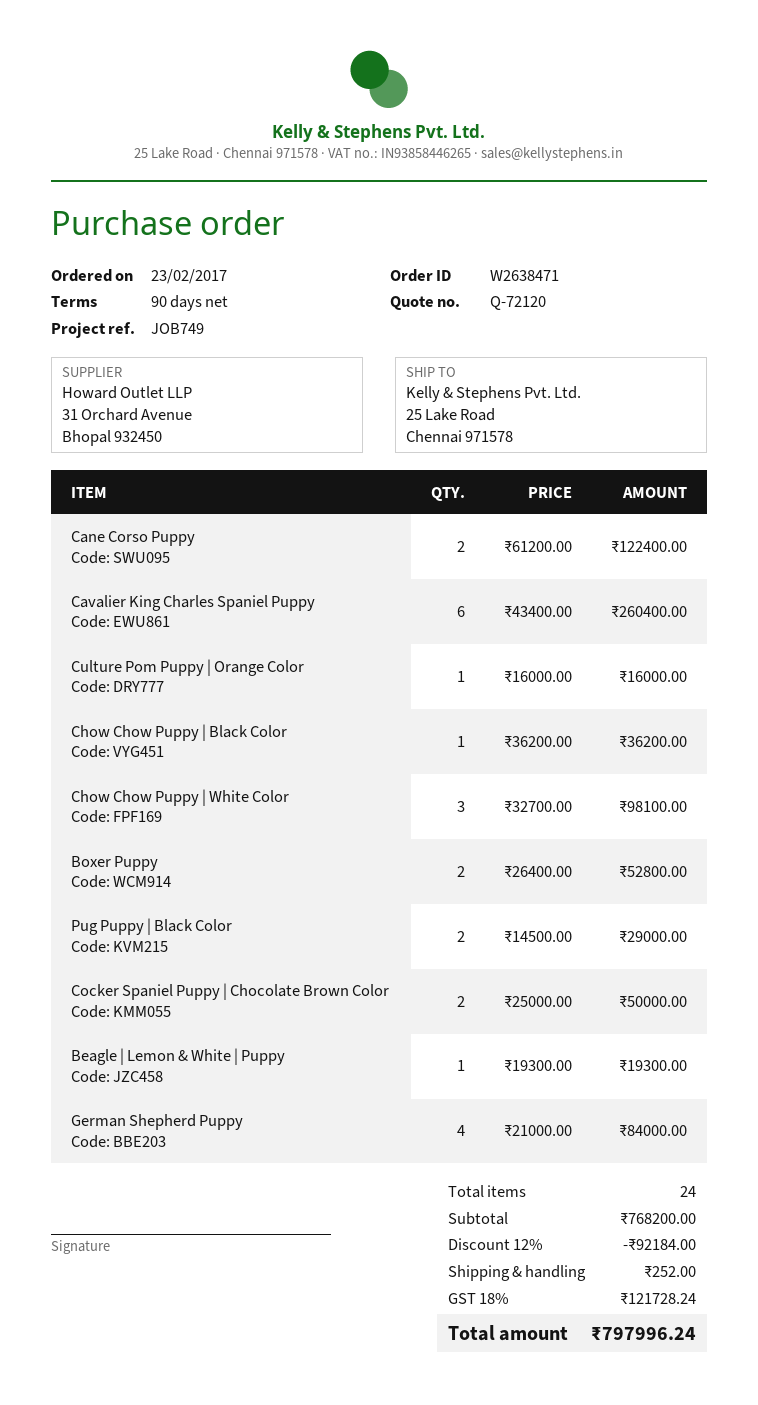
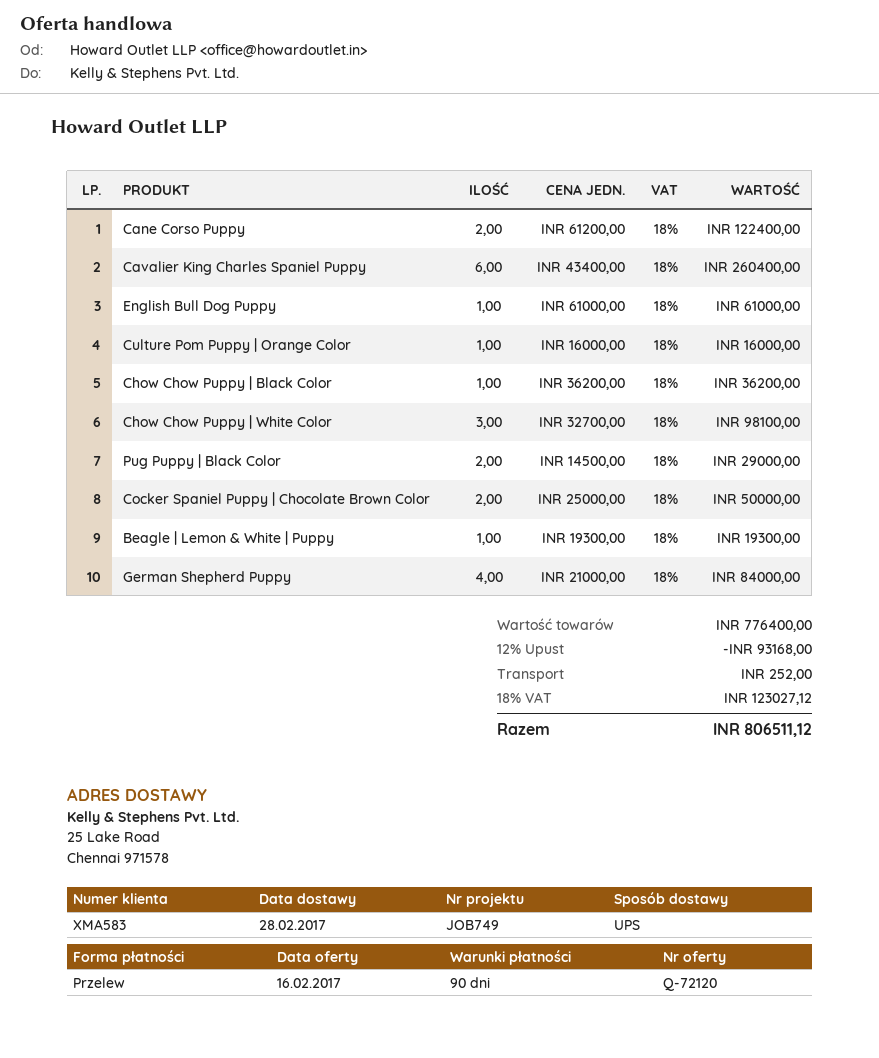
Boxer Puppy: 2 x 26400.00 = 52800.00 -> none
English Bull Dog Puppy: none -> 1 x 61000.00 = 61000.00
subtotal: 768200.00 -> 776400.00
discount: 12% = 92184.00 -> 12% = 93168.00
tax: 18% = 121728.24 -> 18% = 123027.12
total: 797996.24 -> 806511.12

